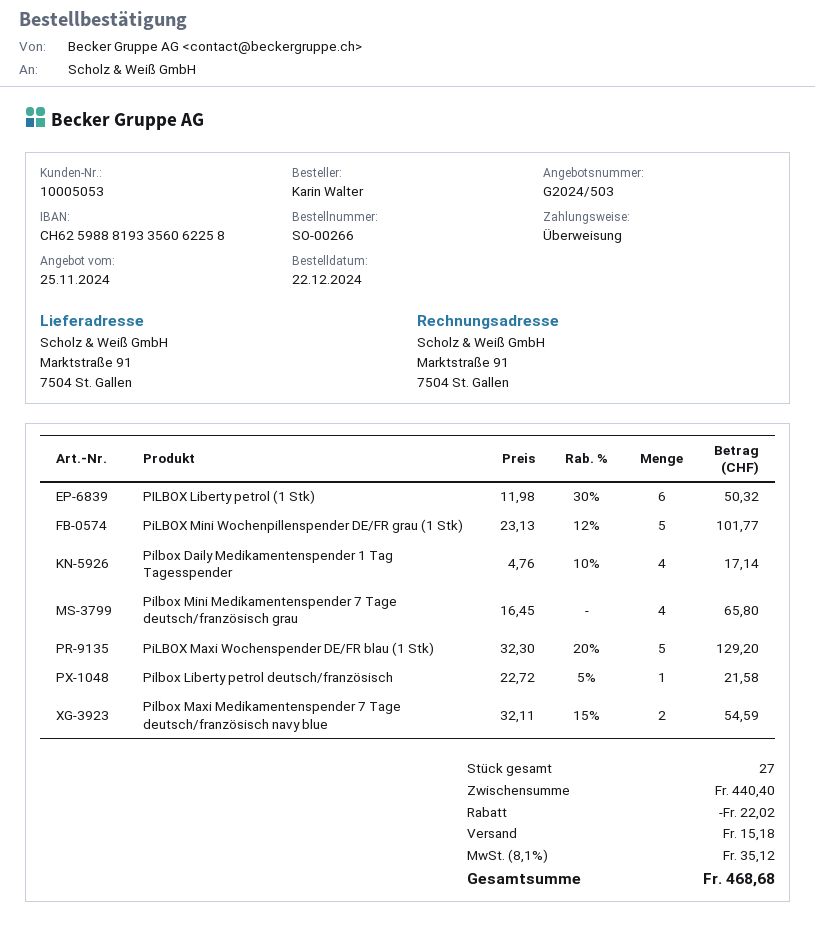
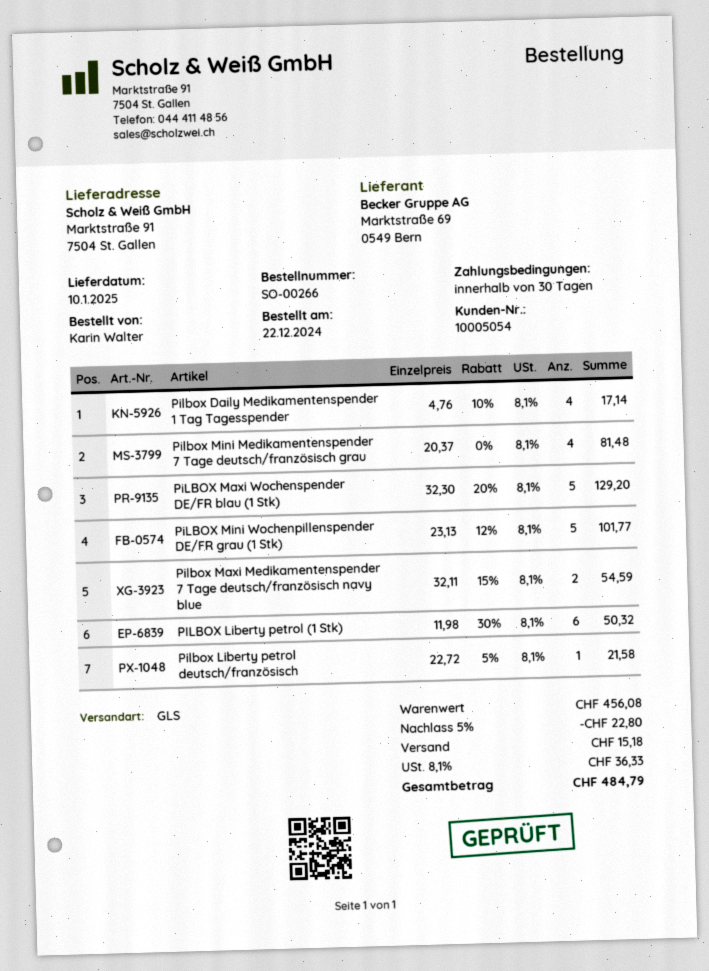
customer number: 10005053 -> 10005054
Pilbox Mini Medikamentenspender 7 Tage deutsch/französisch grau: 4 x 16.45 = 65.80 -> 4 x 20.37 = 81.48
subtotal: 440.40 -> 456.08
discount: 22.02 -> 22.80
tax: 8.1% = 35.12 -> 8.1% = 36.33
total: 468.68 -> 484.79

